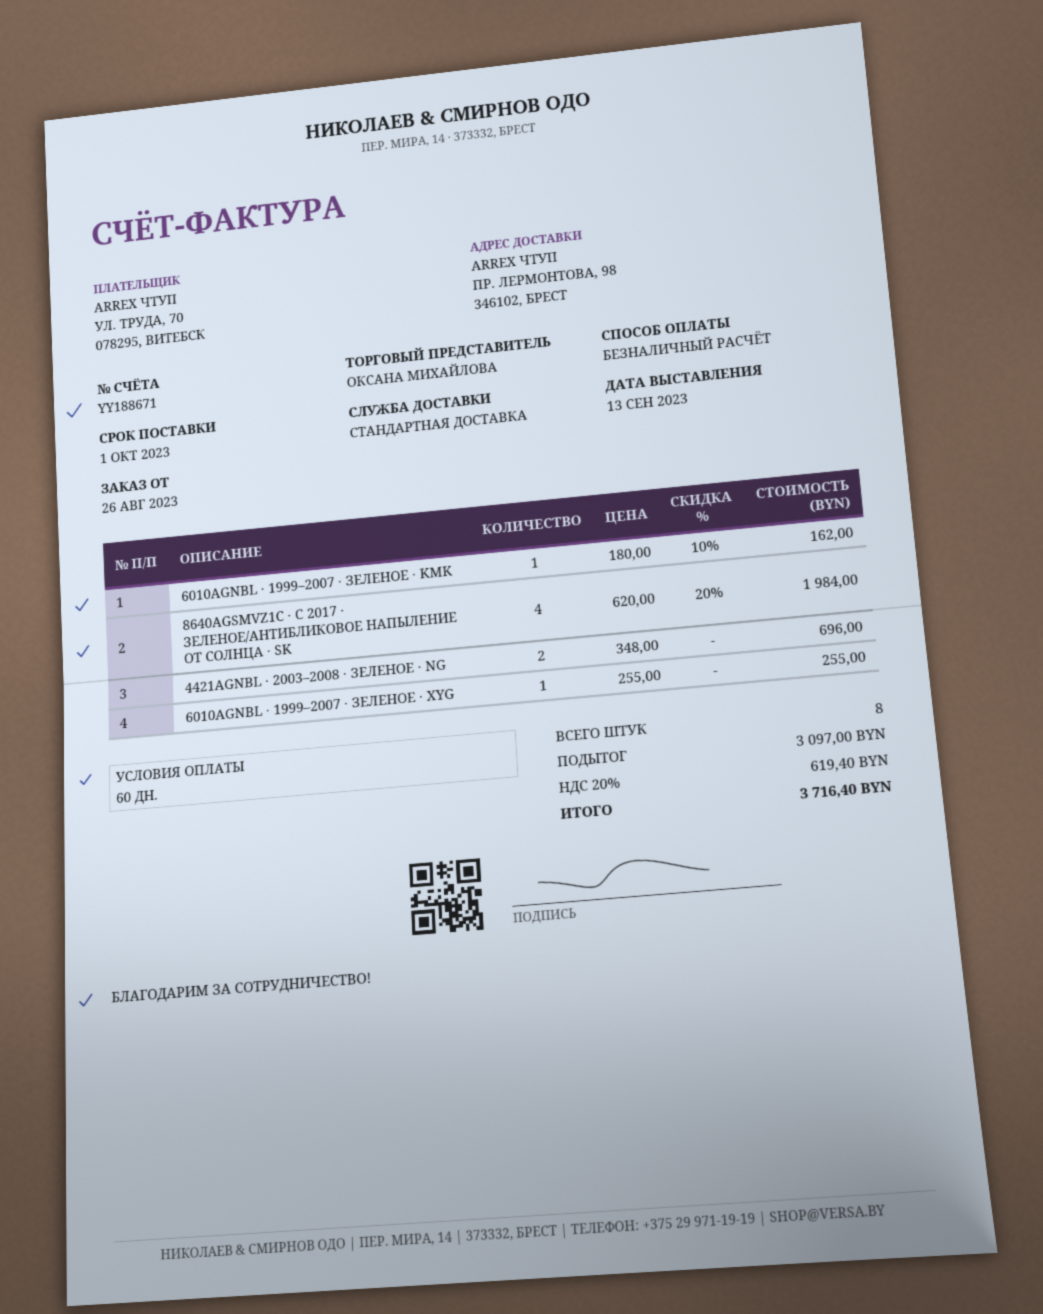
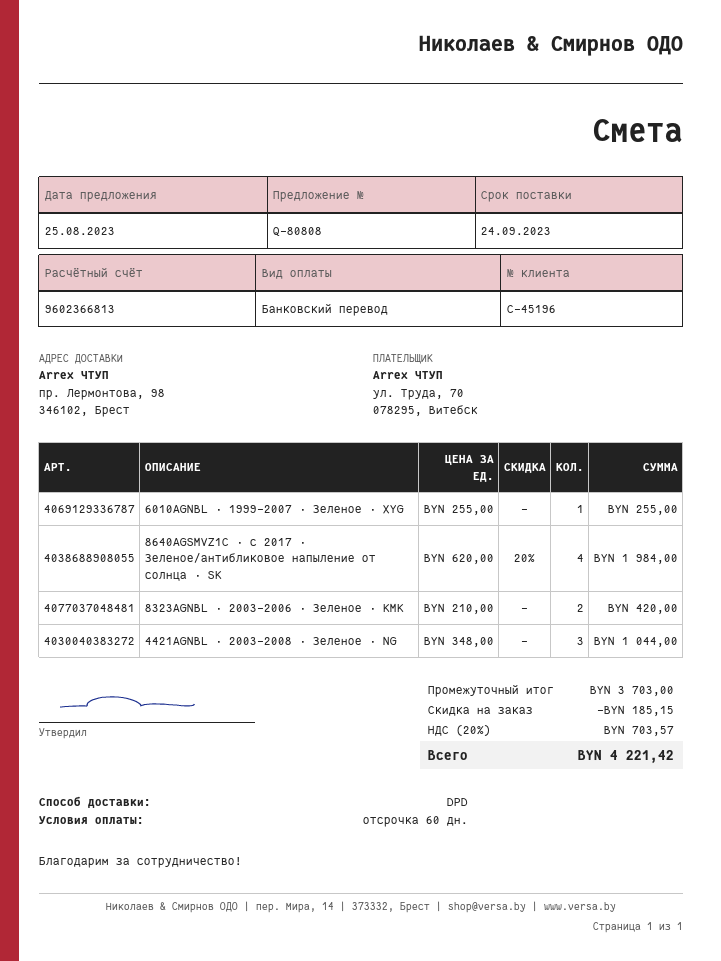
delivery date: 2023-10-01 -> 2023-09-24
shipping method: standard -> DPD
6010AGNBL · 1999–2007 · ЗЕЛЕНОЕ · KMK: 1 x 180.00 - 10% = 162.00 -> none
4421AGNBL · 2003–2008 · ЗЕЛЕНОЕ · NG: 2 x 348.00 = 696.00 -> 3 x 348.00 = 1044.00
8323AGNBL · 2003–2006 · Зеленое · KMK: none -> 2 x 210.00 = 420.00
subtotal: 3097.00 -> 3703.00
discount: none -> 185.15
tax: 20% = 619.40 -> 20% = 703.57
total: 3716.40 -> 4221.42

